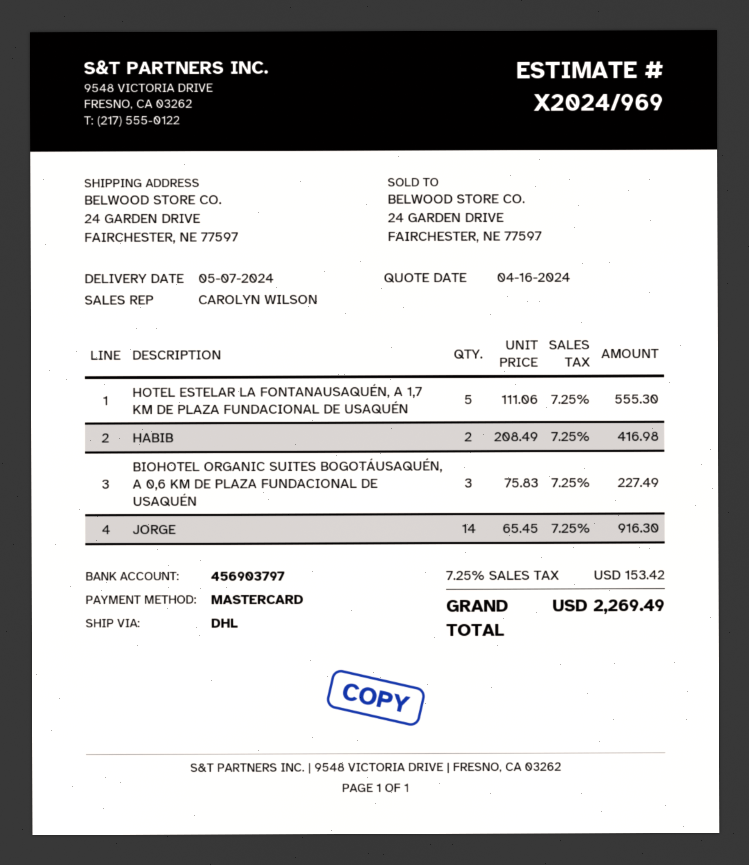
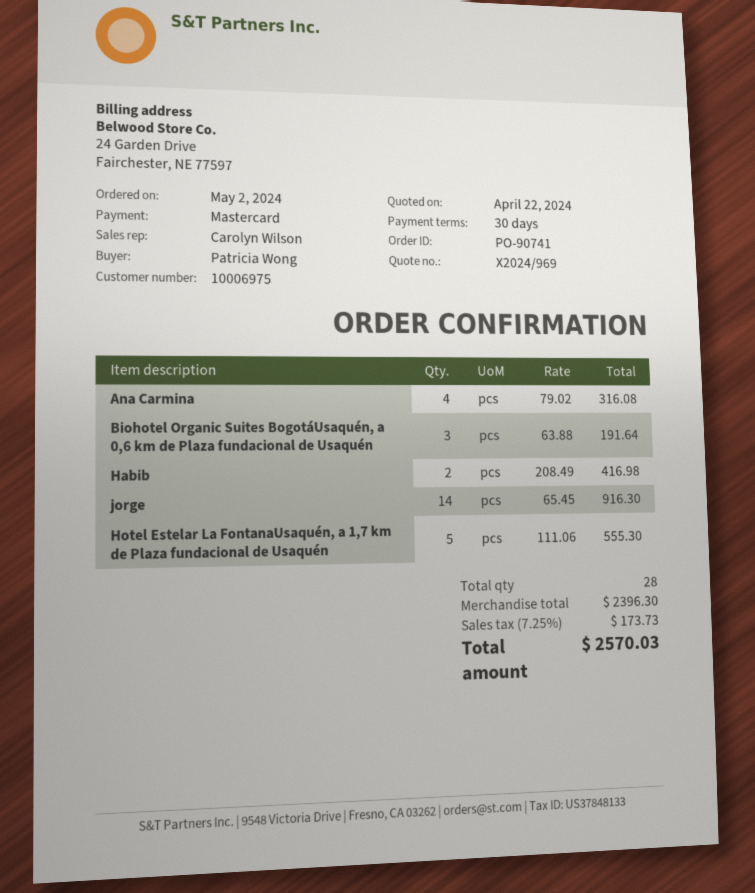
quote date: 2024-04-16 -> 2024-04-22
BIOHOTEL ORGANIC SUITES BOGOTÁUSAQUÉN, A 0,6 KM DE PLAZA FUNDACIONAL DE USAQUÉN: 3 x 75.83 = 227.49 -> 3 x 63.88 = 191.64
Ana Carmina: none -> 4 x 79.02 = 316.08
tax: 7.25% = 153.42 -> 7.25% = 173.73
total: 2269.49 -> 2570.03

